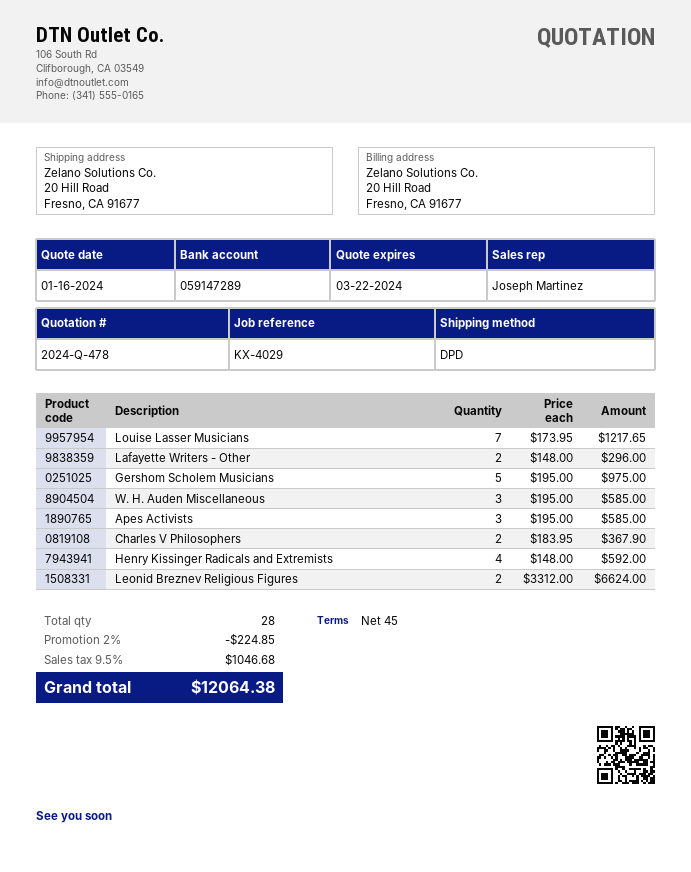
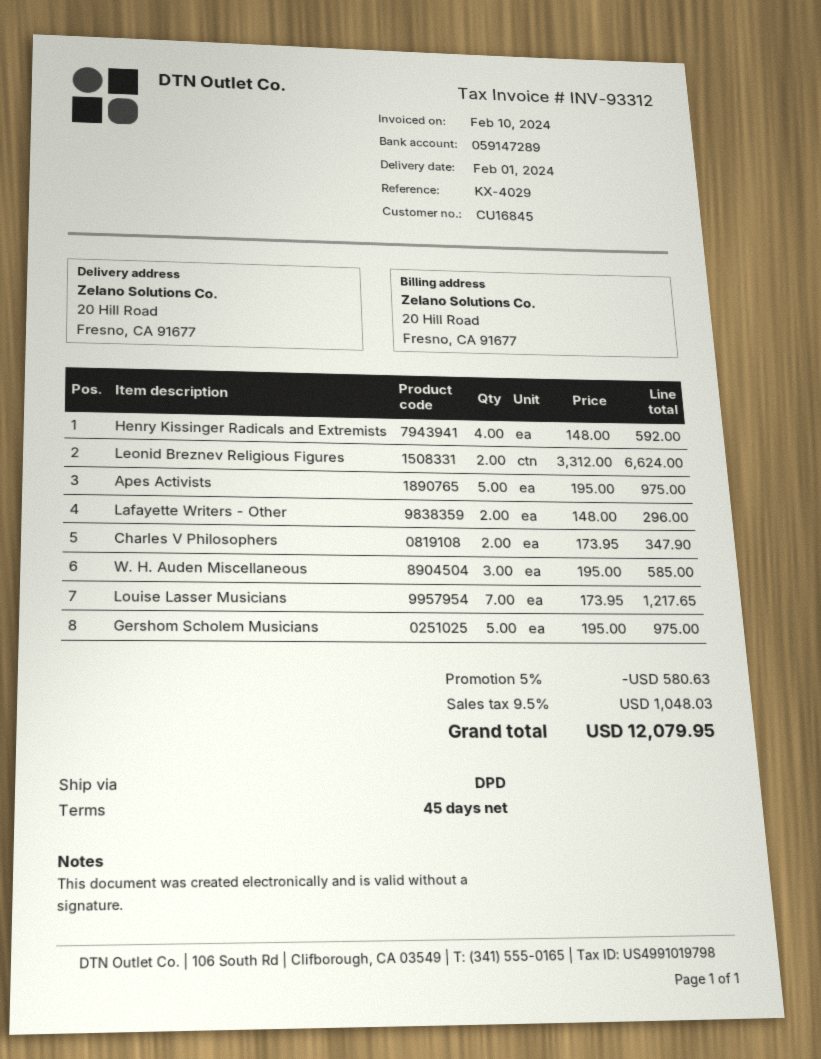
Apes Activists: 3 x 195.00 = 585.00 -> 5 x 195.00 = 975.00
Charles V Philosophers: 2 x 183.95 = 367.90 -> 2 x 173.95 = 347.90
discount: 2% = 224.85 -> 5% = 580.63
tax: 9.5% = 1046.68 -> 9.5% = 1048.03
total: 12064.38 -> 12079.95

